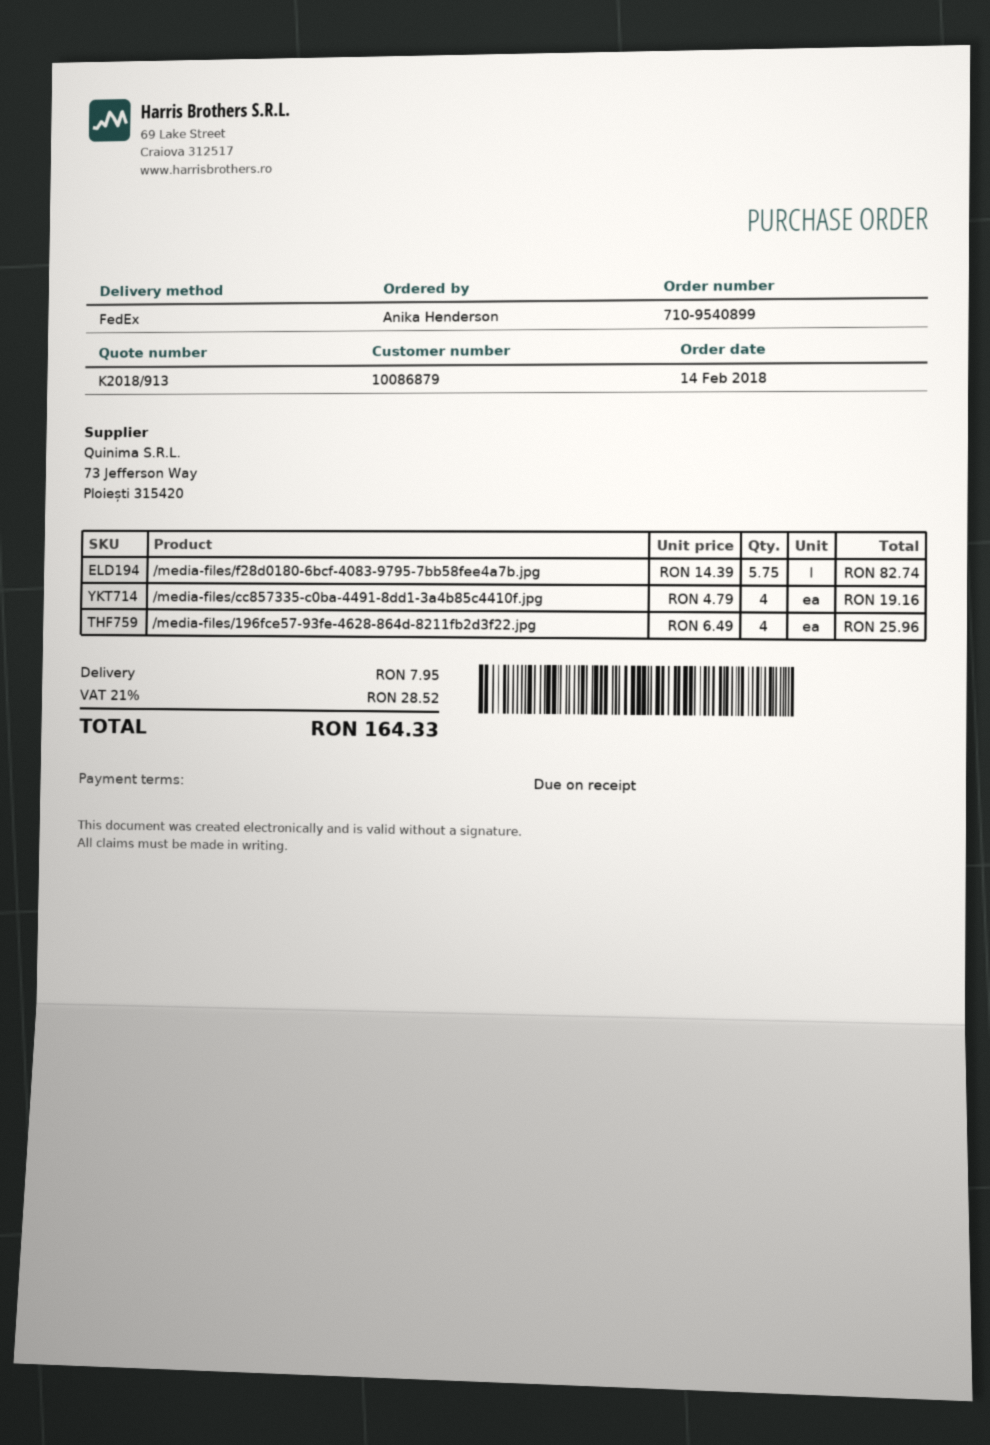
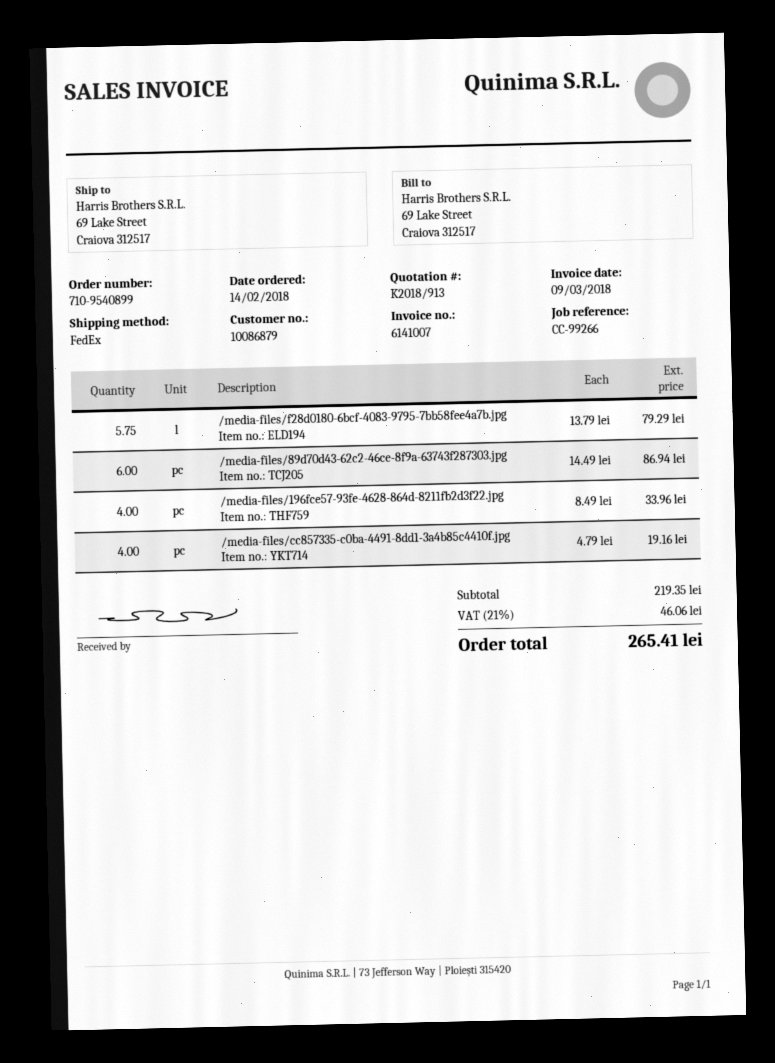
/media-files/f28d0180-6bcf-4083-9795-7bb58fee4a7b.jpg: 5.75 x 14.39 = 82.74 -> 5.75 x 13.79 = 79.29
/media-files/196fce57-93fe-4628-864d-8211fb2d3f22.jpg: 4 x 6.49 = 25.96 -> 4 x 8.49 = 33.96
/media-files/89d70d43-62c2-46ce-8f9a-63743f287303.jpg: none -> 6 x 14.49 = 86.94
shipping: 7.95 -> none
tax: 21% = 28.52 -> 21% = 46.06
total: 164.33 -> 265.41

